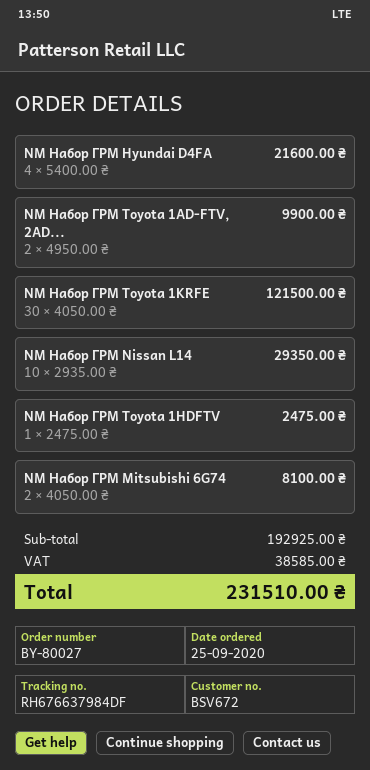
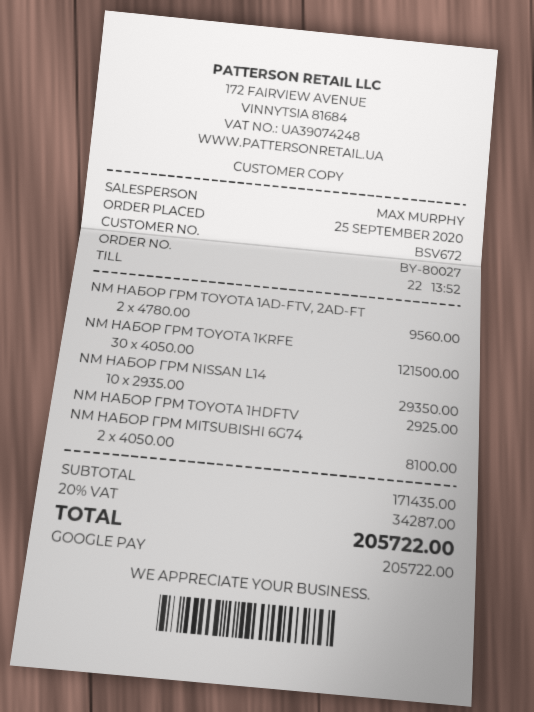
NM Набор ГРМ Hyundai D4FA: 4 x 5400.00 = 21600.00 -> none
NM Набор ГРМ Toyota 1AD-FTV, 2AD...: 2 x 4950.00 = 9900.00 -> 2 x 4780.00 = 9560.00
NM Набор ГРМ Toyota 1HDFTV: 1 x 2475.00 = 2475.00 -> 1 x 2925.00 = 2925.00
subtotal: 192925.00 -> 171435.00
tax: 38585.00 -> 34287.00
total: 231510.00 -> 205722.00

